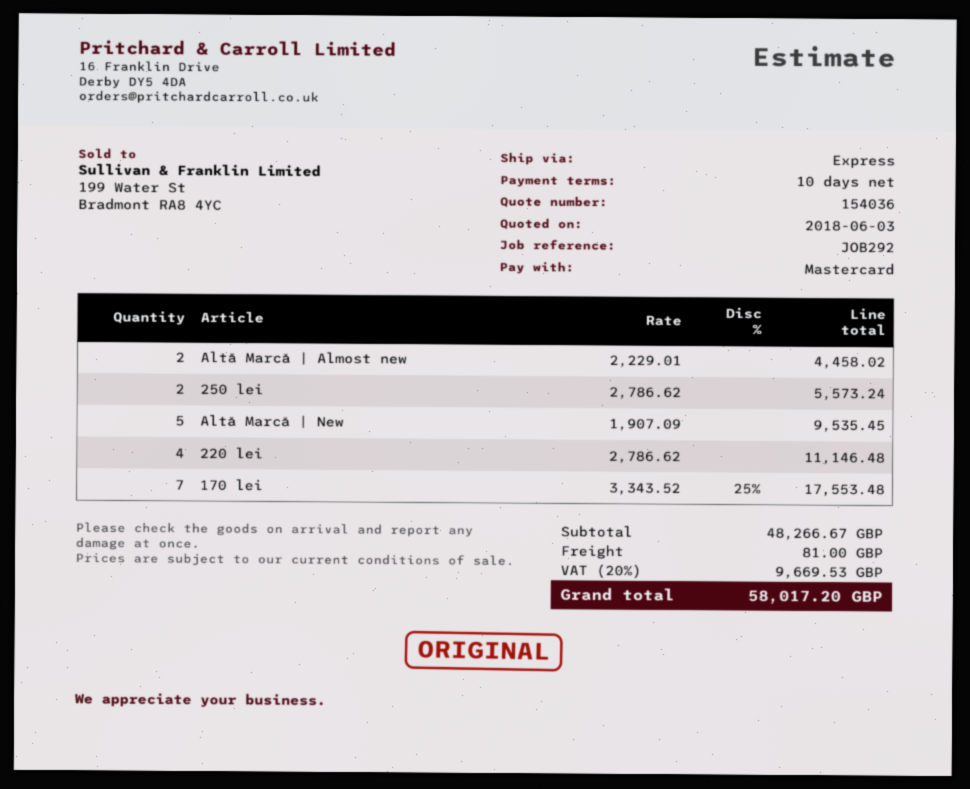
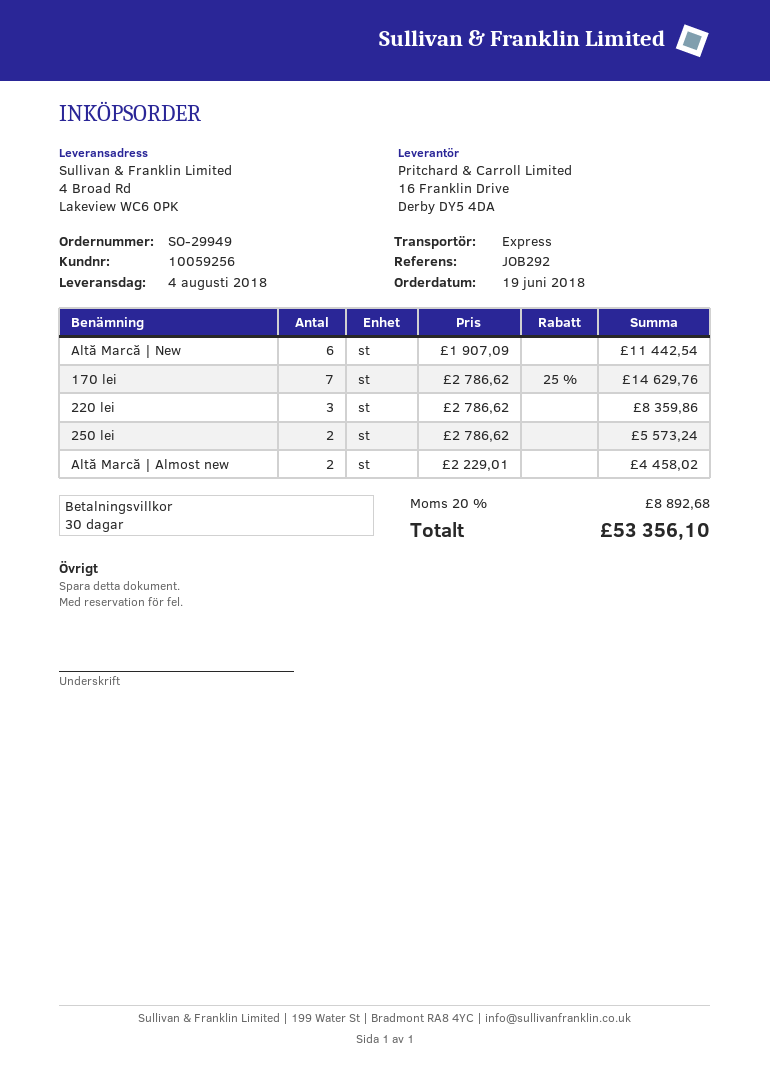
payment terms: 10 days -> 30 days
Altă Marcă | New: 5 x 1907.09 = 9535.45 -> 6 x 1907.09 = 11442.54
220 lei: 4 x 2786.62 = 11146.48 -> 3 x 2786.62 = 8359.86
170 lei: 7 x 3343.52 - 25% = 17553.48 -> 7 x 2786.62 - 25% = 14629.76
shipping: 81.00 -> none
tax: 20% = 9669.53 -> 20% = 8892.68
total: 58017.20 -> 53356.10

